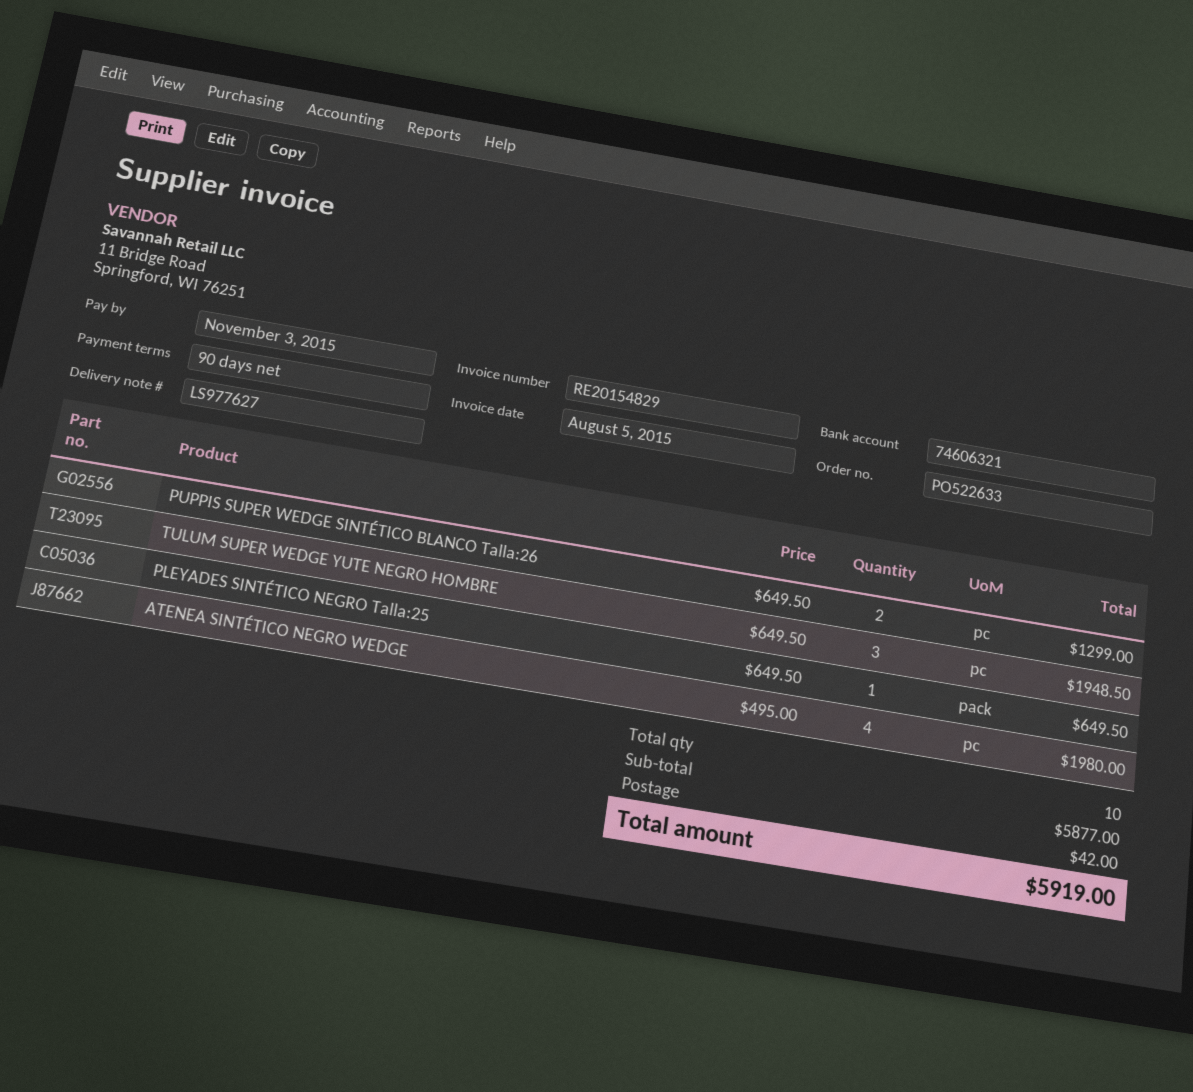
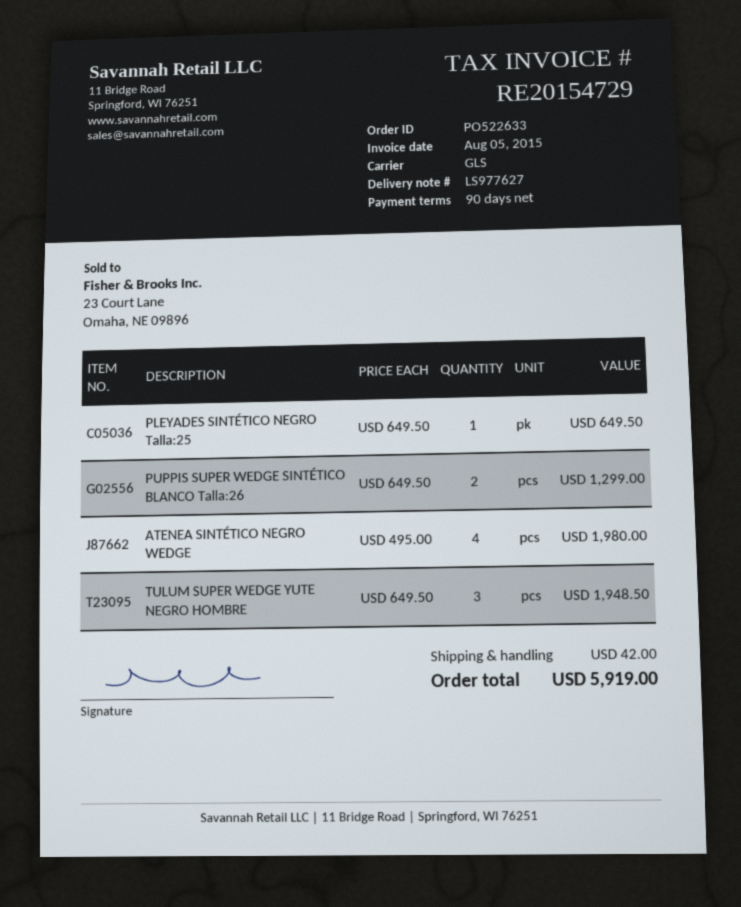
invoice number: RE20154829 -> RE20154729

